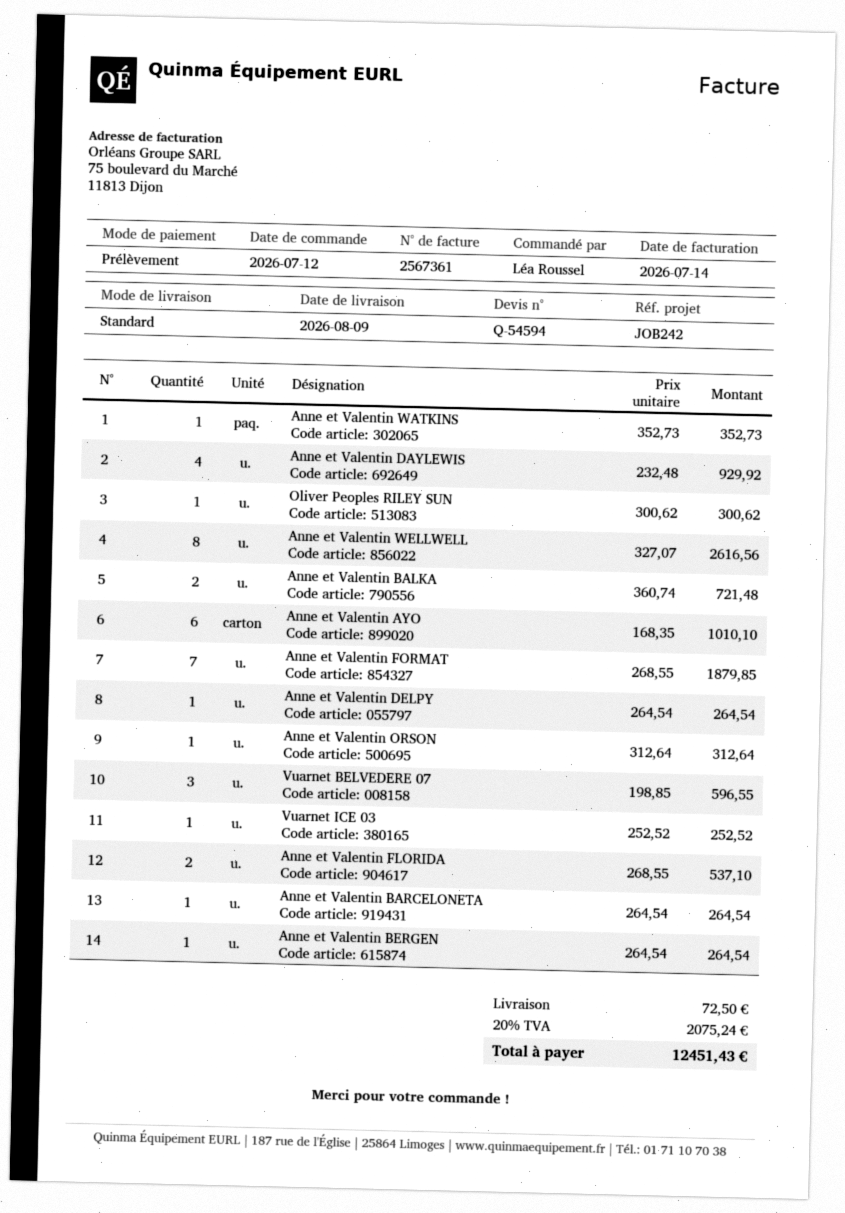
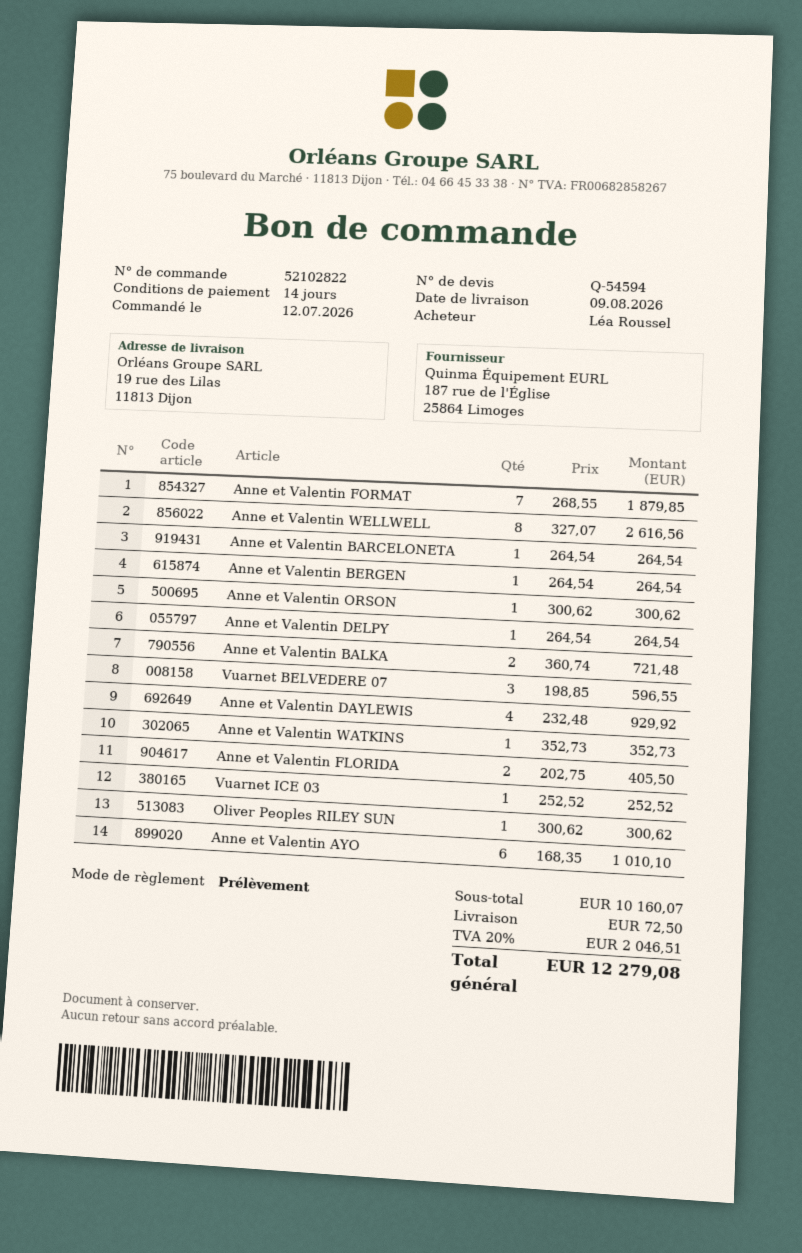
Anne et Valentin ORSON: 1 x 312.64 = 312.64 -> 1 x 300.62 = 300.62
Anne et Valentin FLORIDA: 2 x 268.55 = 537.10 -> 2 x 202.75 = 405.50
tax: 20% = 2075.24 -> 20% = 2046.51
total: 12451.43 -> 12279.08

